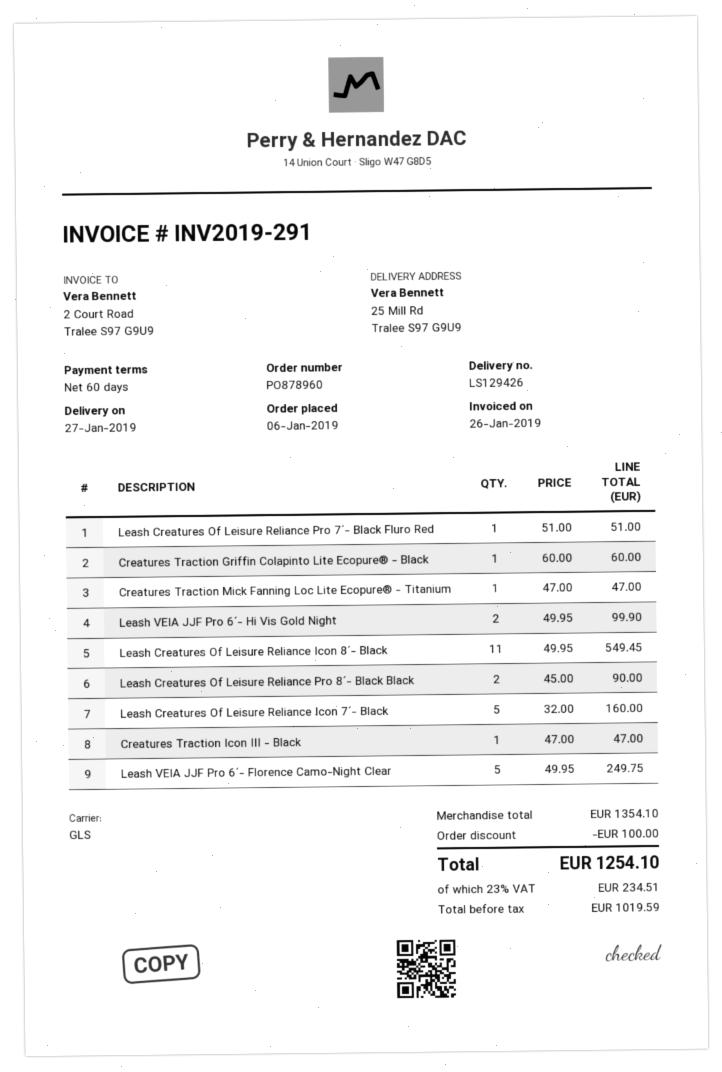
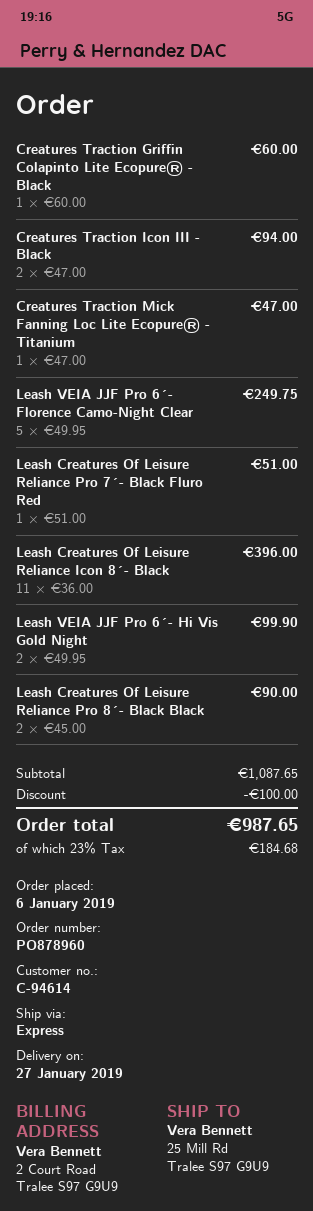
shipping method: GLS -> express
Leash Creatures Of Leisure Reliance Icon 8´- Black: 11 x 49.95 = 549.45 -> 11 x 36.00 = 396.00
Leash Creatures Of Leisure Reliance Icon 7´- Black: 5 x 32.00 = 160.00 -> none
Creatures Traction Icon III - Black: 1 x 47.00 = 47.00 -> 2 x 47.00 = 94.00
subtotal: 1354.10 -> 1087.65
tax: 23% = 234.51 -> 23% = 184.68
total: 1254.10 -> 987.65

